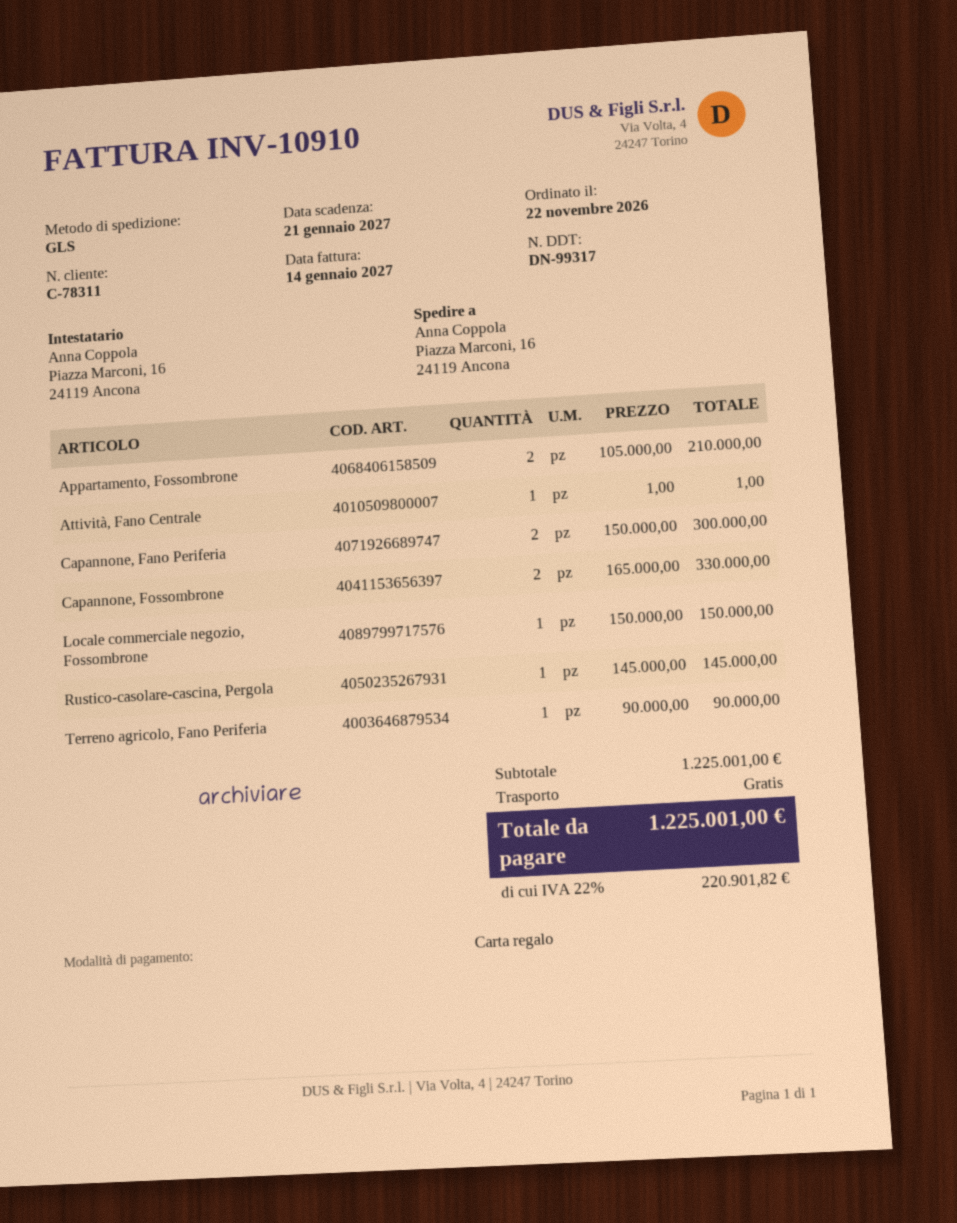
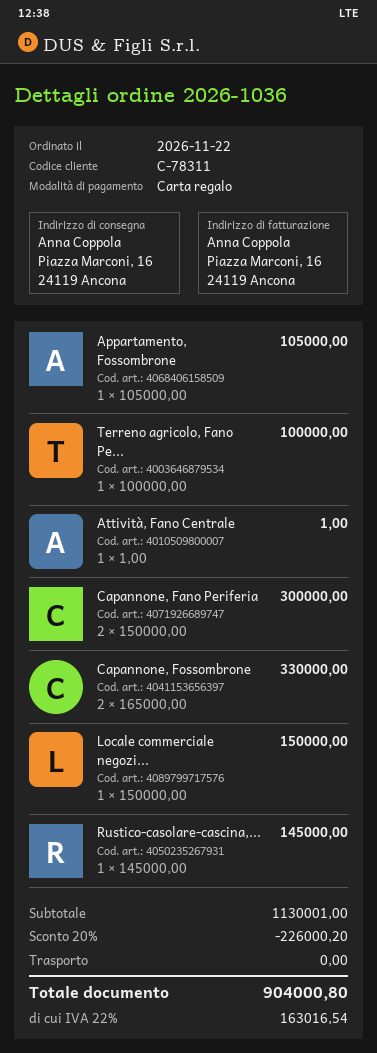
Appartamento, Fossombrone: 2 x 105000.00 = 210000.00 -> 1 x 105000.00 = 105000.00
Terreno agricolo, Fano Periferia: 1 x 90000.00 = 90000.00 -> 1 x 100000.00 = 100000.00
subtotal: 1225001.00 -> 1130001.00
discount: none -> 20% = 226000.20
tax: 22% = 220901.82 -> 22% = 163016.54
total: 1225001.00 -> 904000.80

